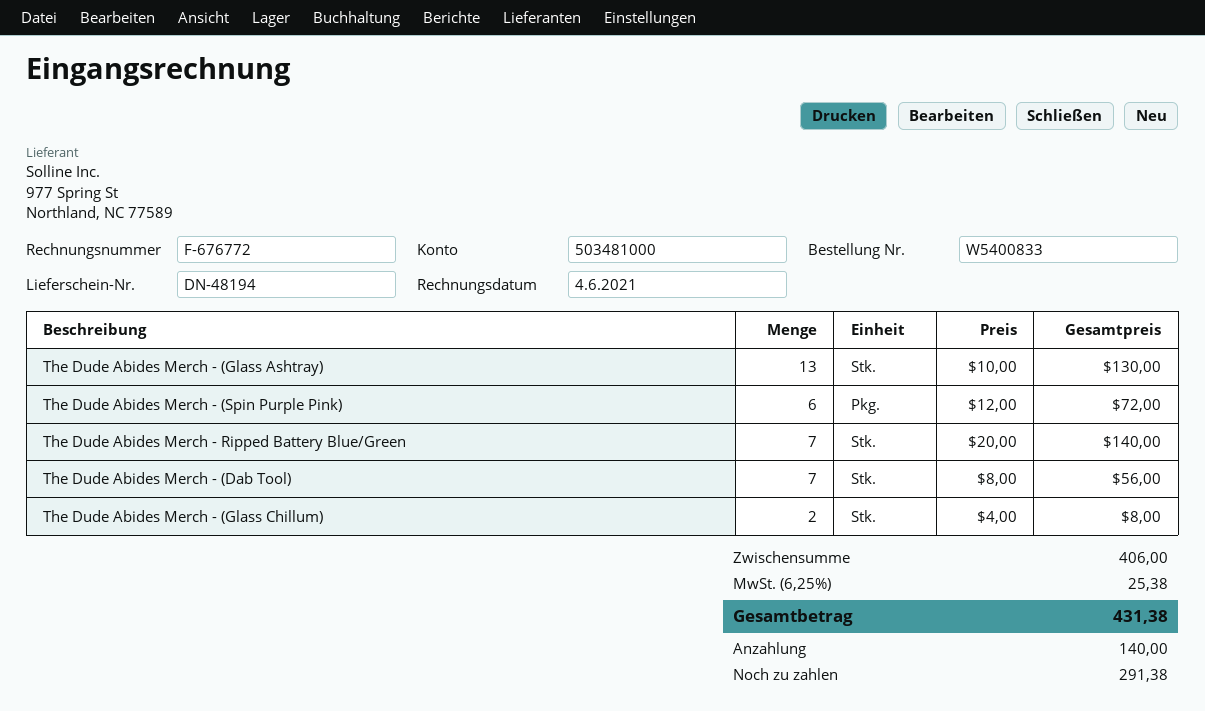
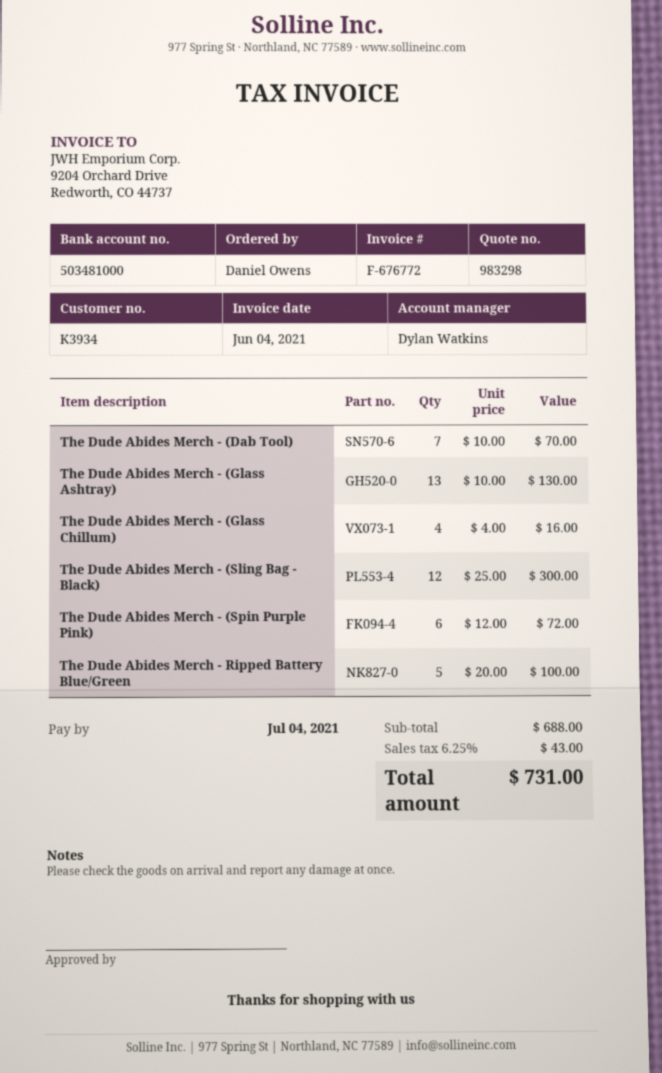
The Dude Abides Merch - Ripped Battery Blue/Green: 7 x 20.00 = 140.00 -> 5 x 20.00 = 100.00
The Dude Abides Merch - (Dab Tool): 7 x 8.00 = 56.00 -> 7 x 10.00 = 70.00
The Dude Abides Merch - (Glass Chillum): 2 x 4.00 = 8.00 -> 4 x 4.00 = 16.00
The Dude Abides Merch - (Sling Bag - Black): none -> 12 x 25.00 = 300.00
subtotal: 406.00 -> 688.00
tax: 6.25% = 25.38 -> 6.25% = 43.00
total: 431.38 -> 731.00

